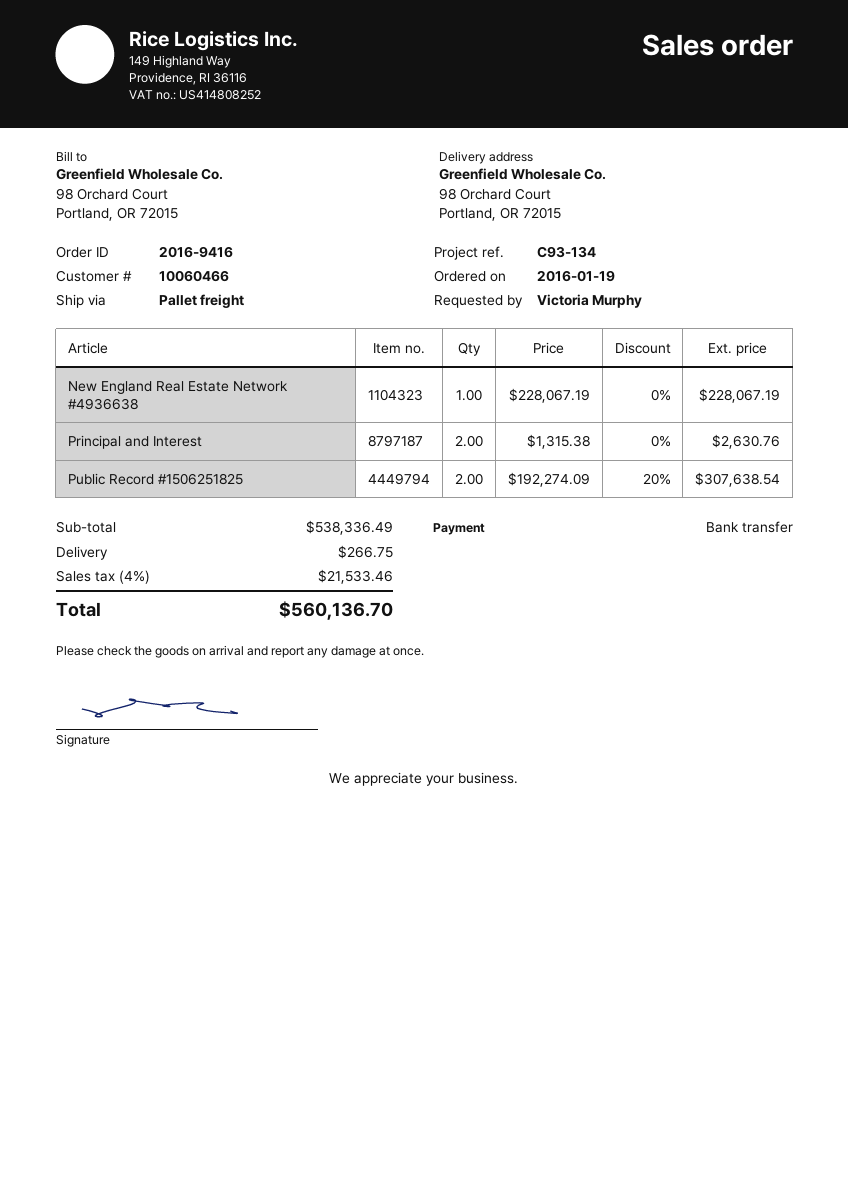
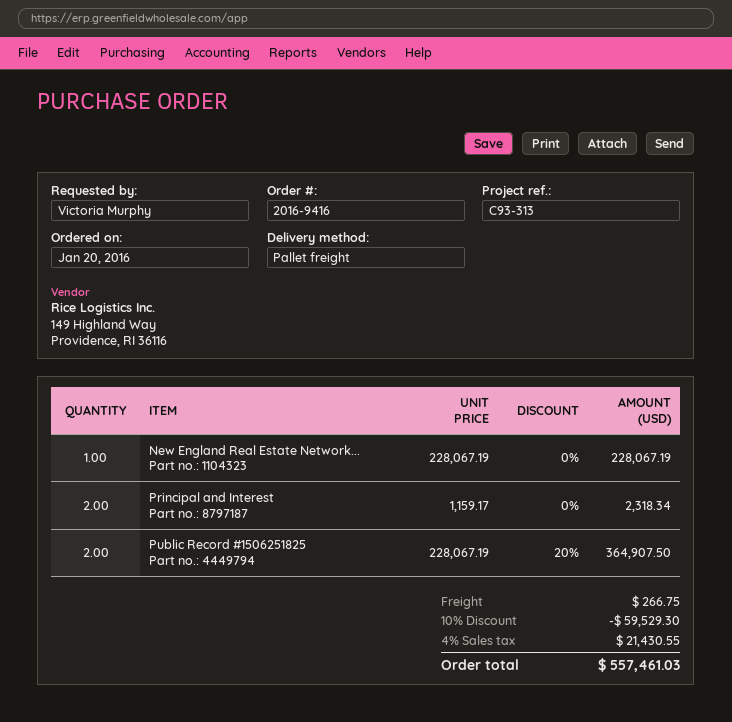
order date: 2016-01-19 -> 2016-01-20
reference: C93-134 -> C93-313
Principal and Interest: 2 x 1315.38 = 2630.76 -> 2 x 1159.17 = 2318.34
Public Record #1506251825: 2 x 192274.09 - 20% = 307638.54 -> 2 x 228067.19 - 20% = 364907.50
discount: none -> 10% = 59529.30
tax: 4% = 21533.46 -> 4% = 21430.55
total: 560136.70 -> 557461.03

